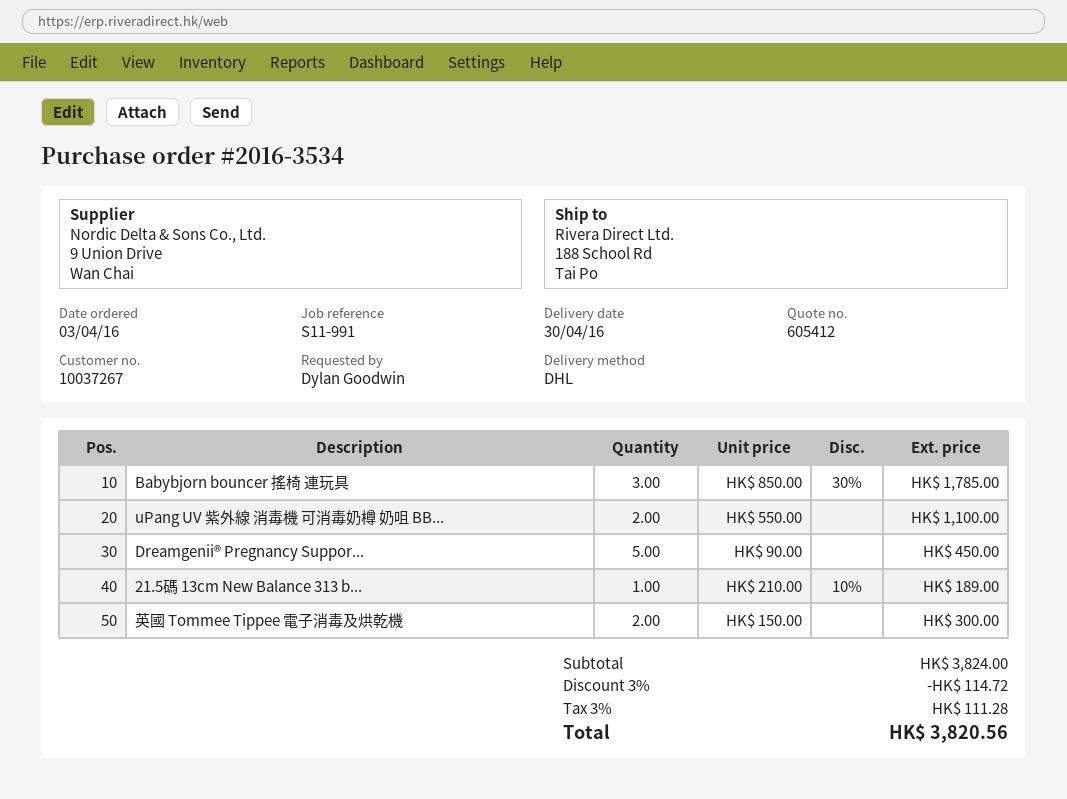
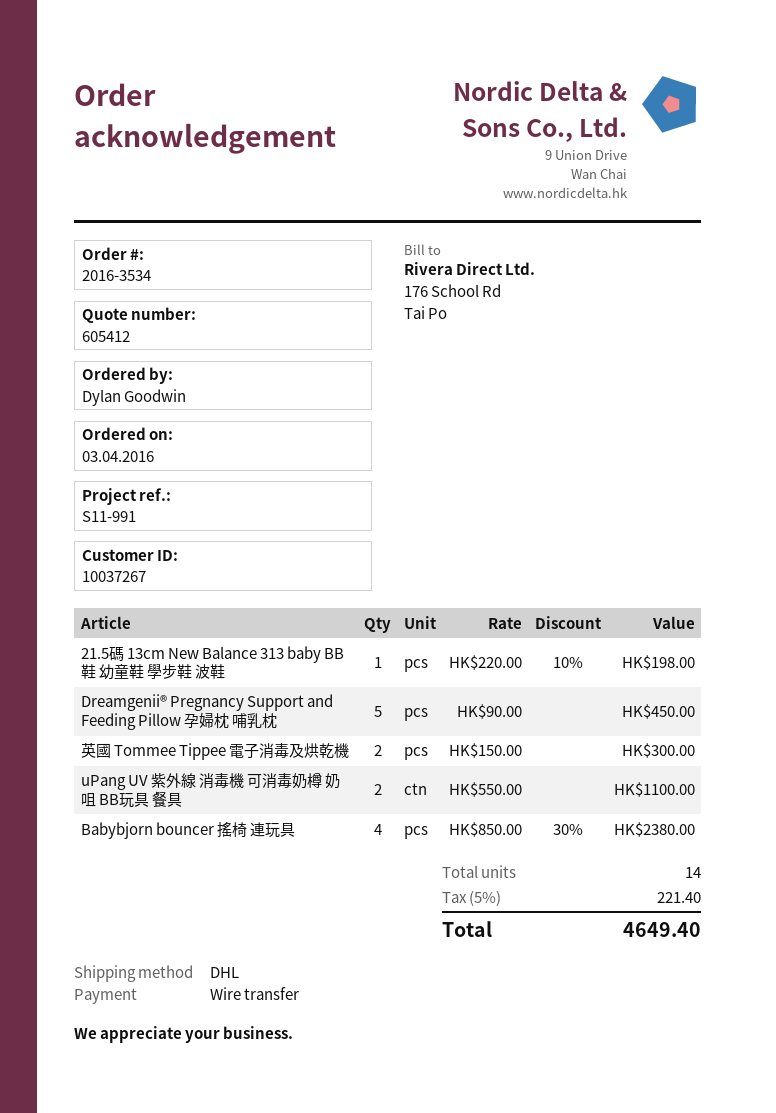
Babybjorn bouncer 搖椅 連玩具: 3 x 850.00 - 30% = 1785.00 -> 4 x 850.00 - 30% = 2380.00
21.5碼 13cm New Balance 313 b...: 1 x 210.00 - 10% = 189.00 -> 1 x 220.00 - 10% = 198.00
discount: 3% = 114.72 -> none
tax: 3% = 111.28 -> 5% = 221.40
total: 3820.56 -> 4649.40

